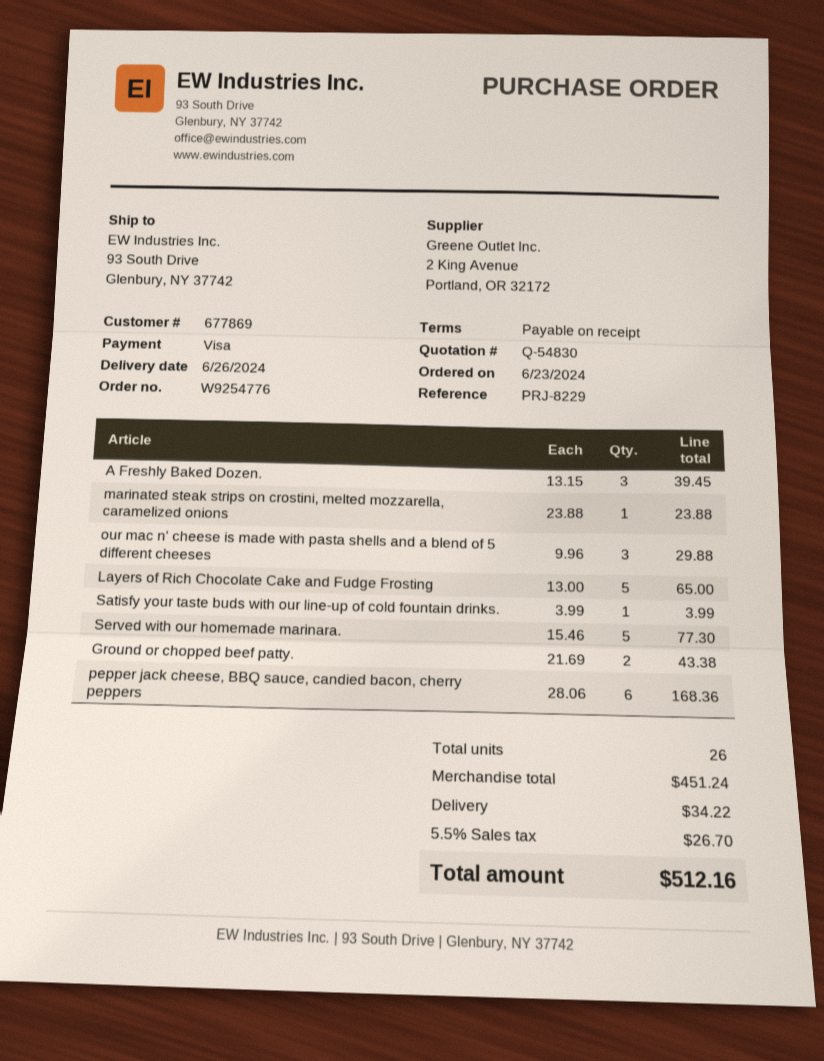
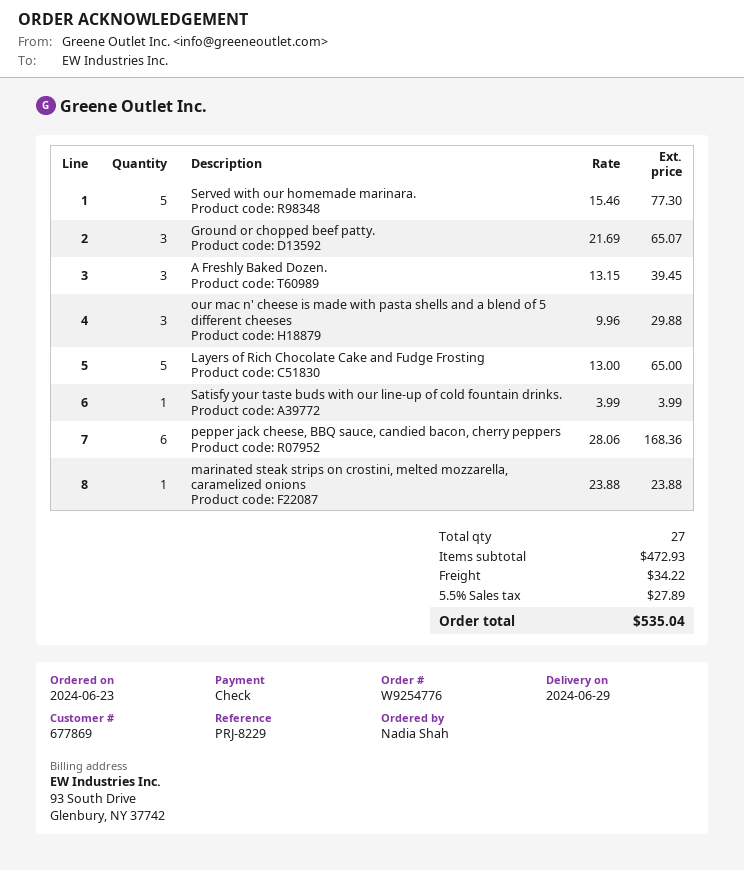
delivery date: 2024-06-26 -> 2024-06-29
payment method: Visa -> cheque
Ground or chopped beef patty.: 2 x 21.69 = 43.38 -> 3 x 21.69 = 65.07
total quantity: 26 -> 27
subtotal: 451.24 -> 472.93
tax: 5.5% = 26.70 -> 5.5% = 27.89
total: 512.16 -> 535.04

